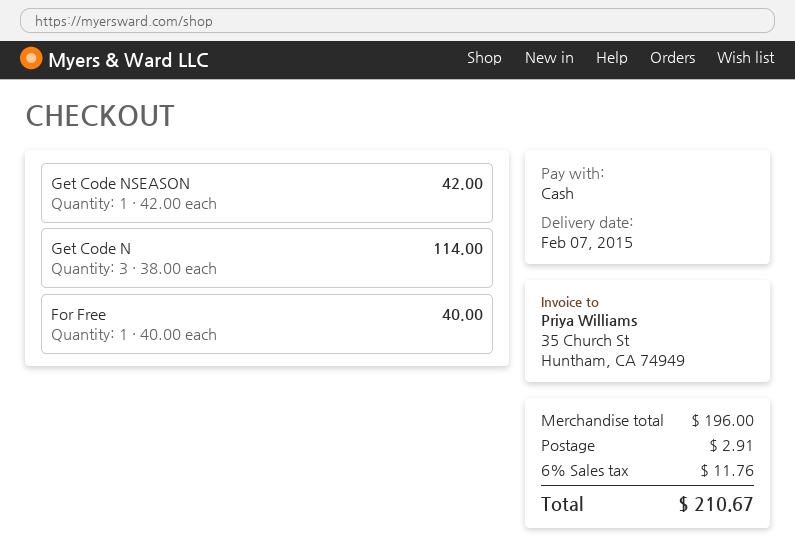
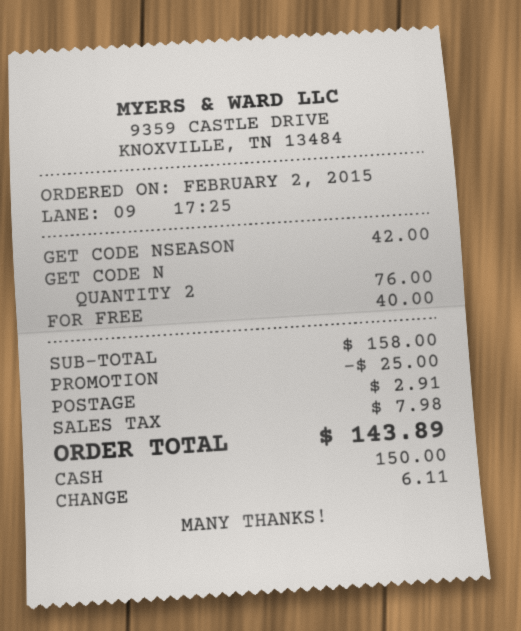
Get Code N: 3 for 114.00 -> 2 for 76.00
subtotal: 196.00 -> 158.00
discount: none -> 25.00
tax: 11.76 -> 7.98
total: 210.67 -> 143.89

